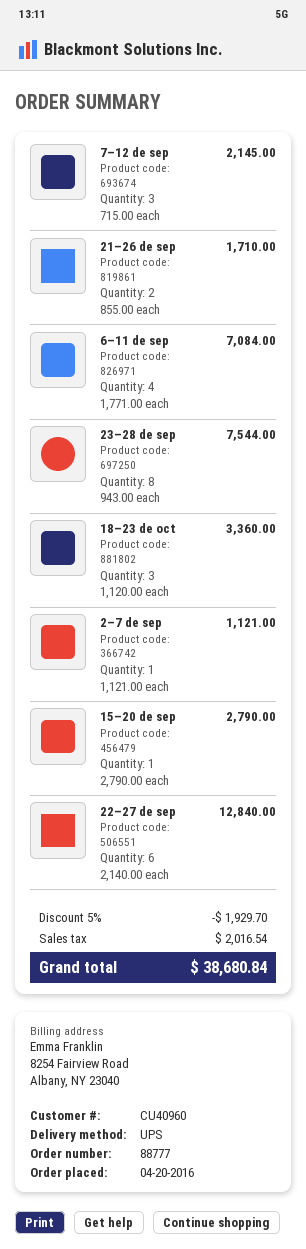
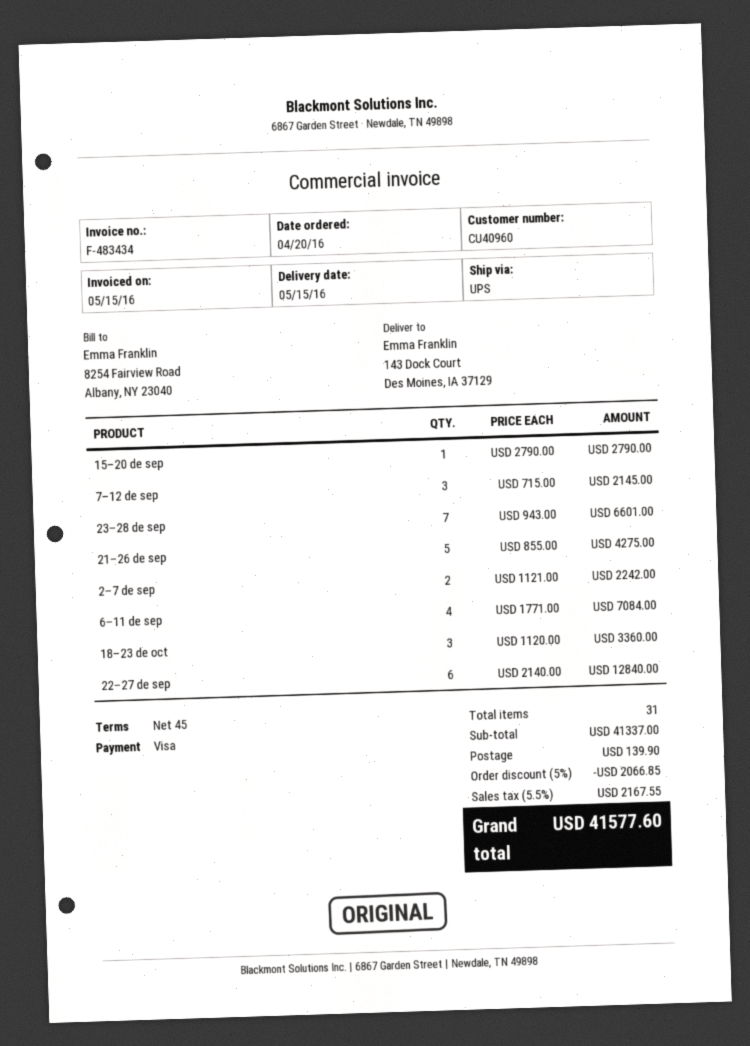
21–26 de sep: 2 x 855.00 = 1710.00 -> 5 x 855.00 = 4275.00
23–28 de sep: 8 x 943.00 = 7544.00 -> 7 x 943.00 = 6601.00
2–7 de sep: 1 x 1121.00 = 1121.00 -> 2 x 1121.00 = 2242.00
discount: 5% = 1929.70 -> 5% = 2066.85
shipping: none -> 139.90
tax: 2016.54 -> 2167.55
total: 38680.84 -> 41577.60

